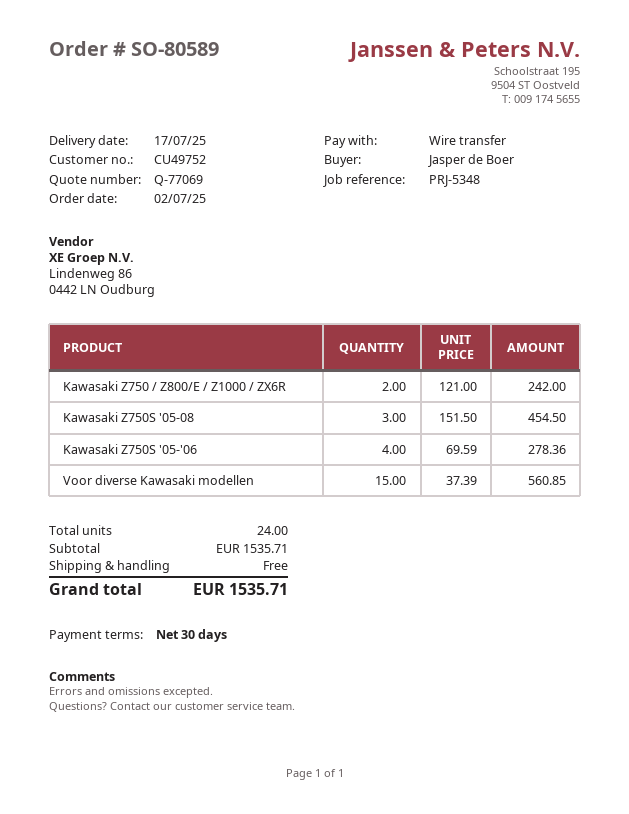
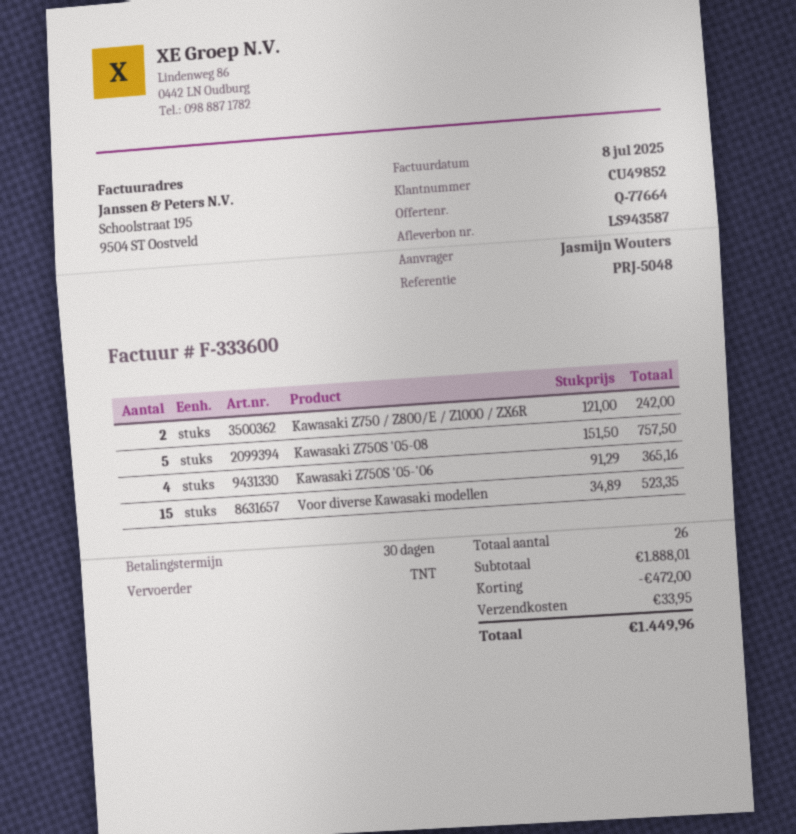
quote number: Q-77069 -> Q-77664
customer number: CU49752 -> CU49852
reference: PRJ-5348 -> PRJ-5048
ordered by: Jasper de Boer -> Jasmijn Wouters
Kawasaki Z750S '05-08: 3 x 151.50 = 454.50 -> 5 x 151.50 = 757.50
Kawasaki Z750S '05-'06: 4 x 69.59 = 278.36 -> 4 x 91.29 = 365.16
Voor diverse Kawasaki modellen: 15 x 37.39 = 560.85 -> 15 x 34.89 = 523.35
total quantity: 24 -> 26
subtotal: 1535.71 -> 1888.01
discount: none -> 472.00
shipping: 0.00 -> 33.95
total: 1535.71 -> 1449.96

